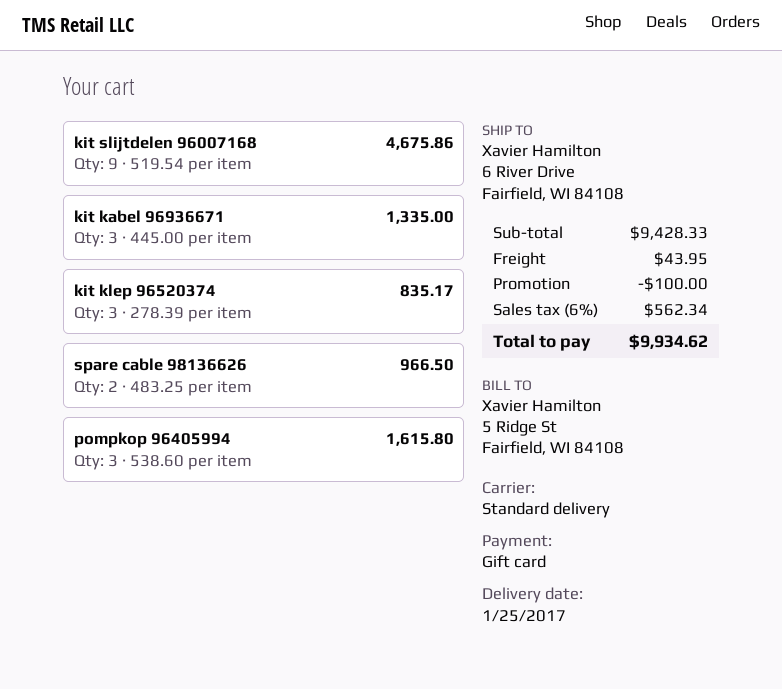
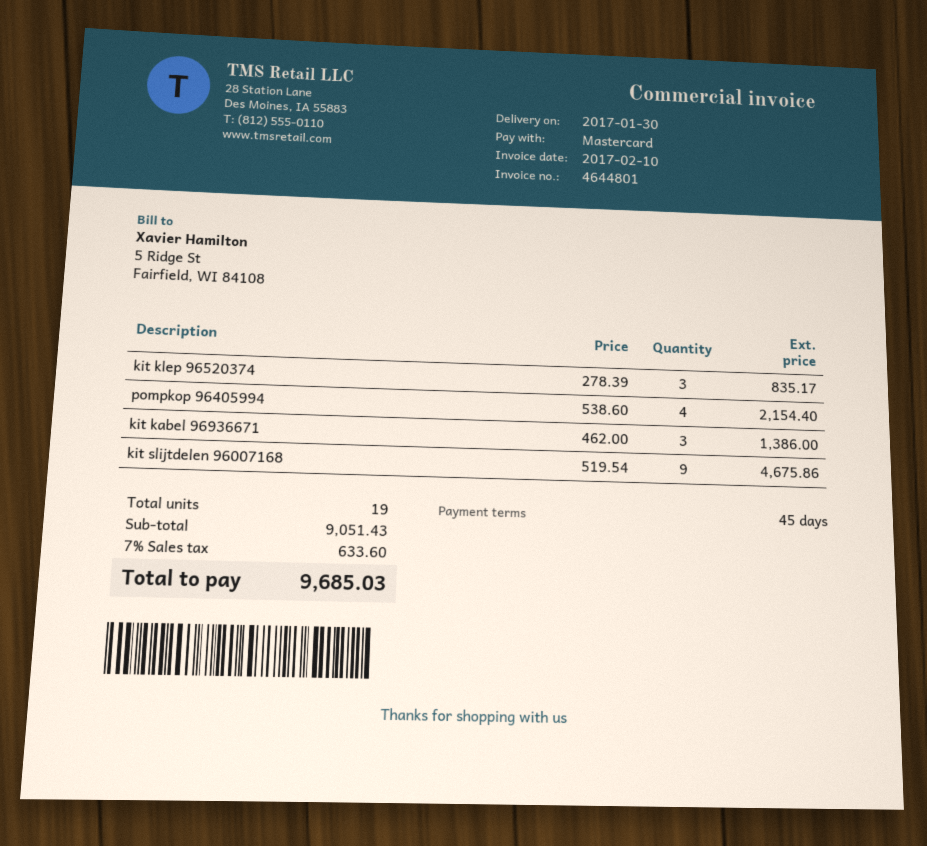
delivery date: 2017-01-25 -> 2017-01-30
payment method: gift card -> Mastercard
kit kabel 96936671: 3 x 445.00 = 1335.00 -> 3 x 462.00 = 1386.00
spare cable 98136626: 2 x 483.25 = 966.50 -> none
pompkop 96405994: 3 x 538.60 = 1615.80 -> 4 x 538.60 = 2154.40
subtotal: 9428.33 -> 9051.43
discount: 100.00 -> none
shipping: 43.95 -> none
tax: 6% = 562.34 -> 7% = 633.60
total: 9934.62 -> 9685.03

